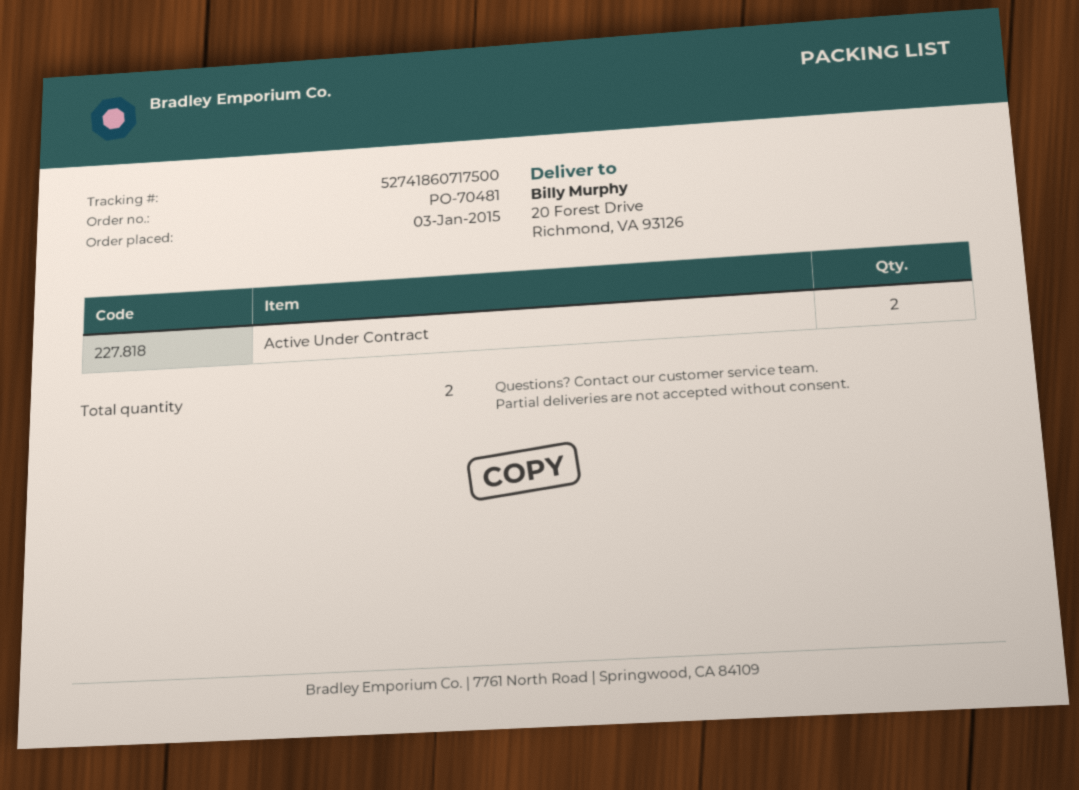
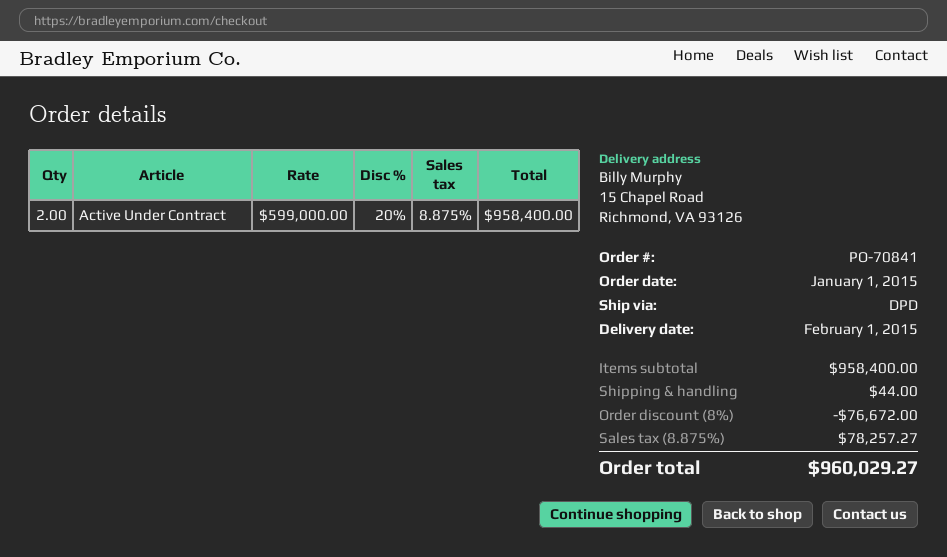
order number: PO-70481 -> PO-70841
order date: 2015-01-03 -> 2015-01-01
ship to: 20 Forest Drive, Richmond, VA 93126 -> 15 Chapel Road, Richmond, VA 93126

